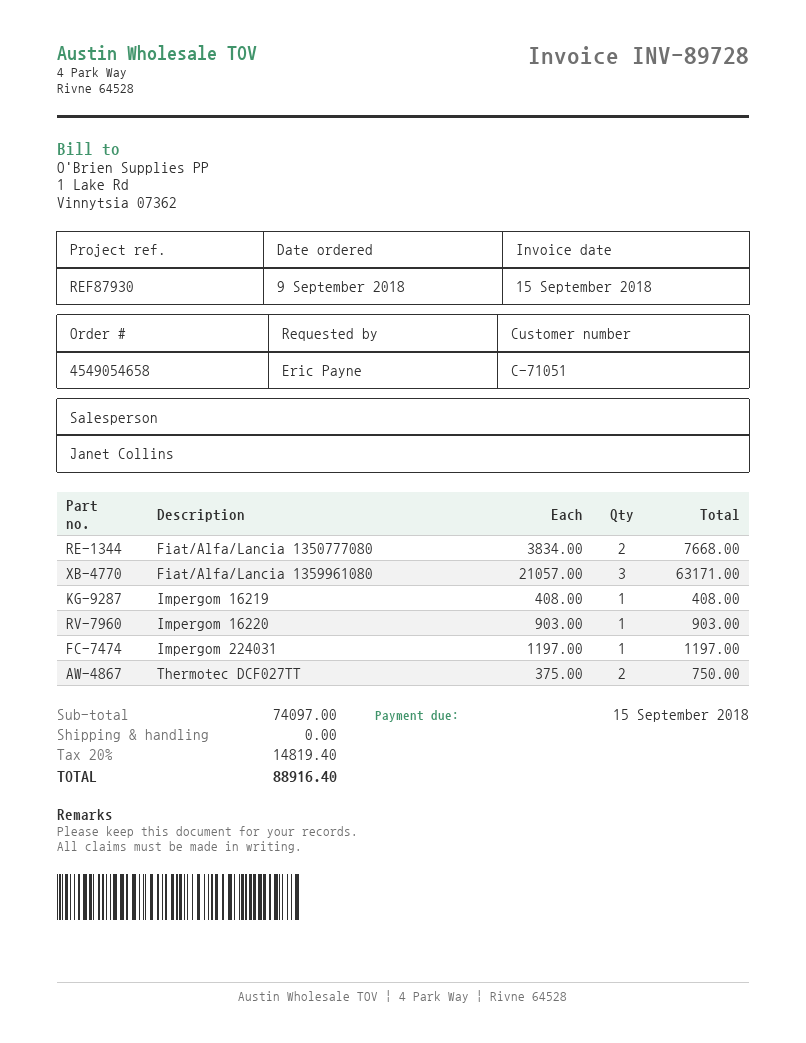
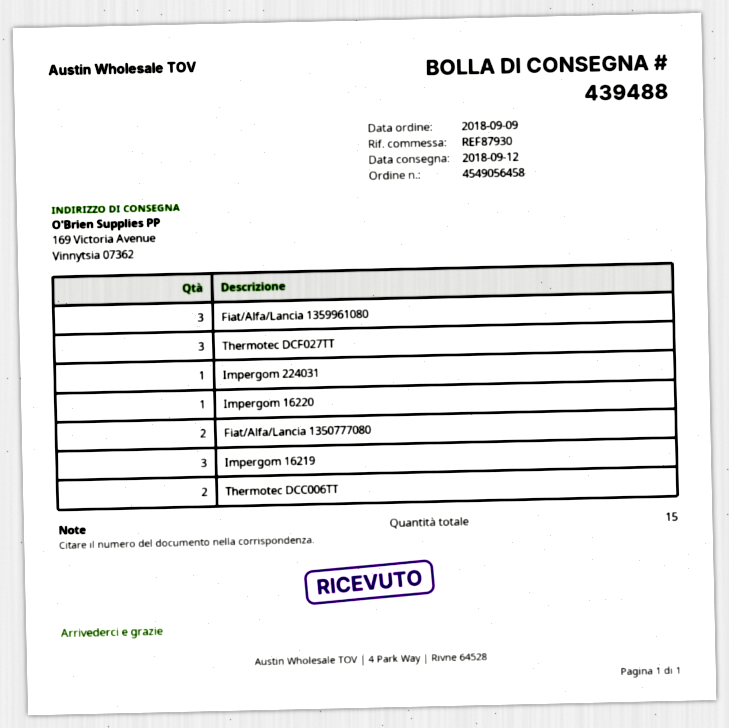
order number: 4549054658 -> 4549056458
Impergom 16219: 1 -> 3
Thermotec DCF027TT: 2 -> 3
Thermotec DCC006TT: none -> 2

